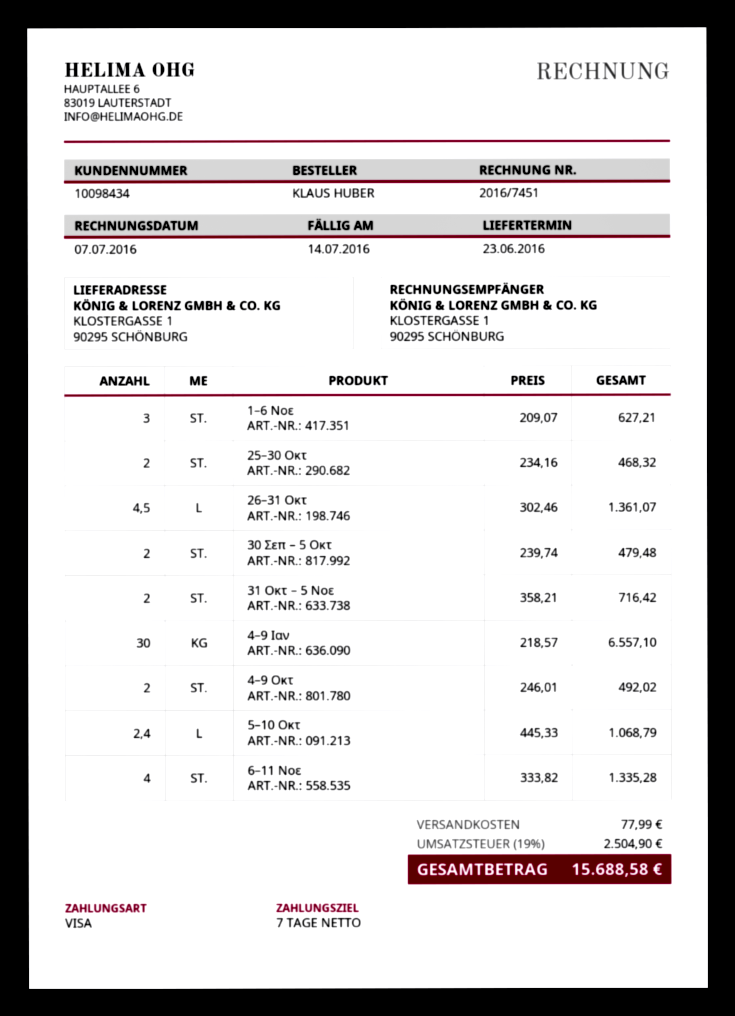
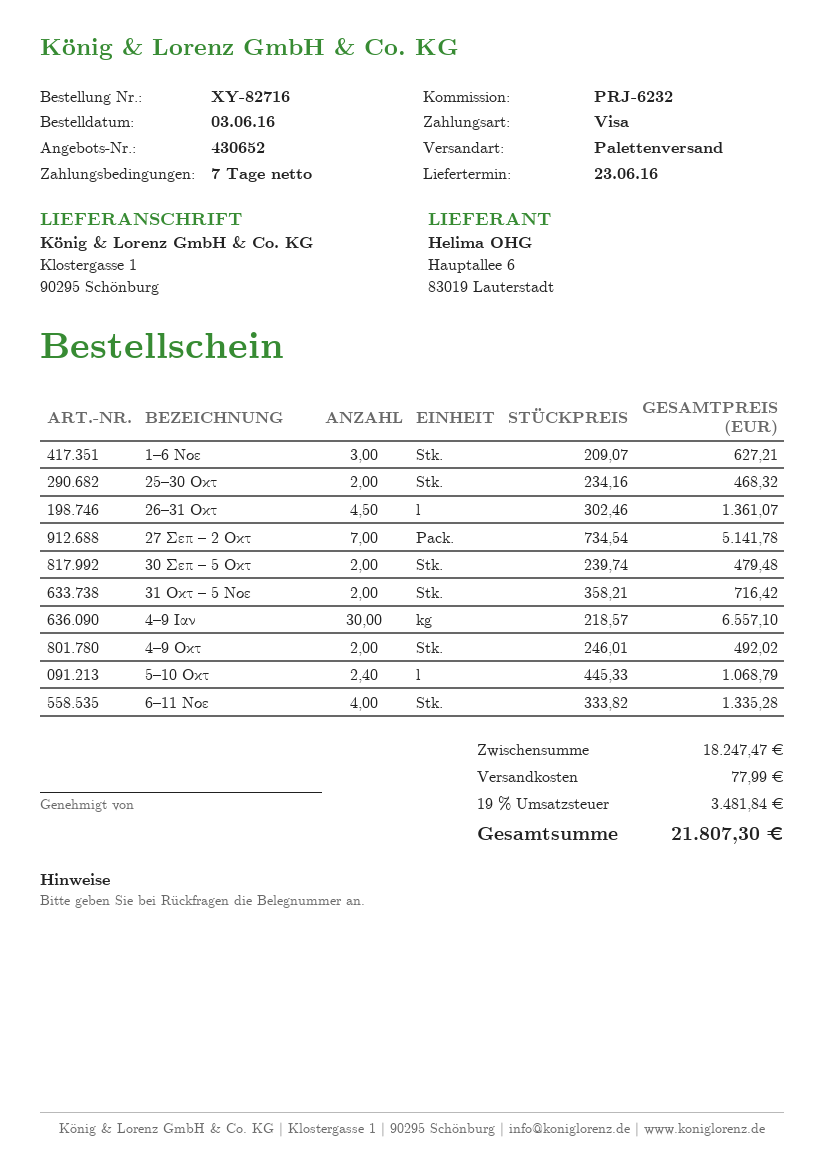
27 Σεπ – 2 Οκτ: none -> 7 x 734.54 = 5141.78
tax: 19% = 2504.90 -> 19% = 3481.84
total: 15688.58 -> 21807.30

